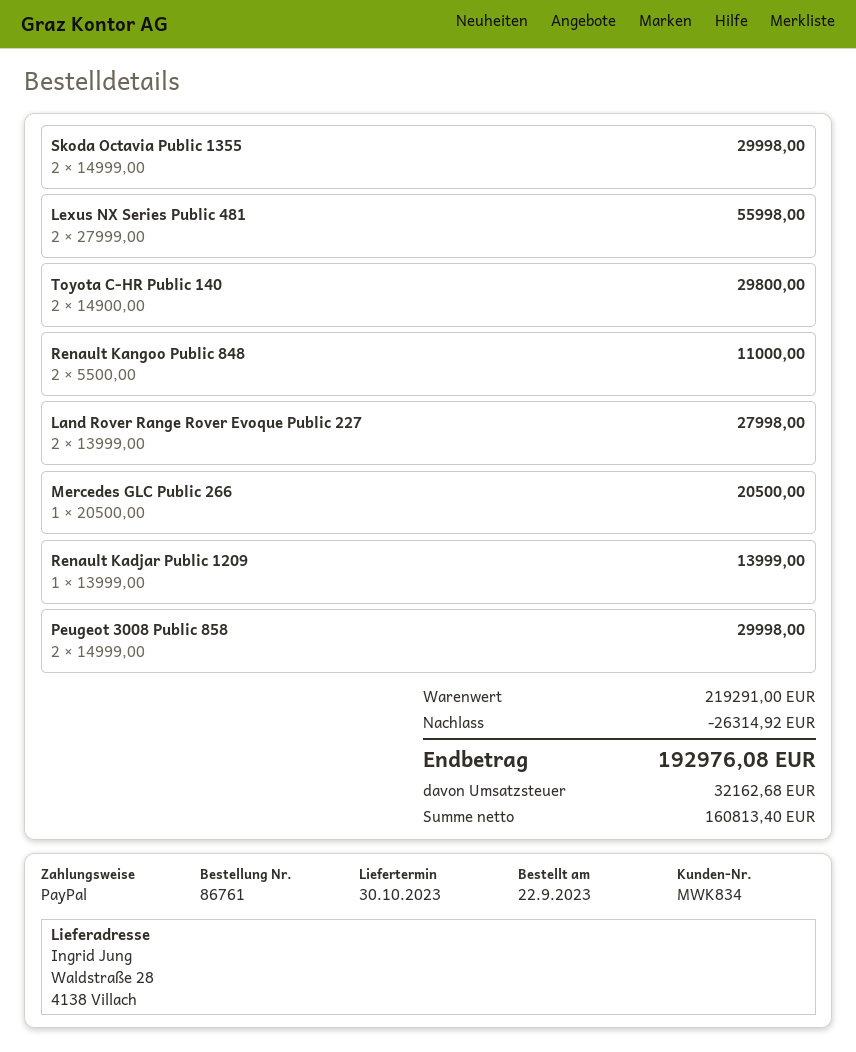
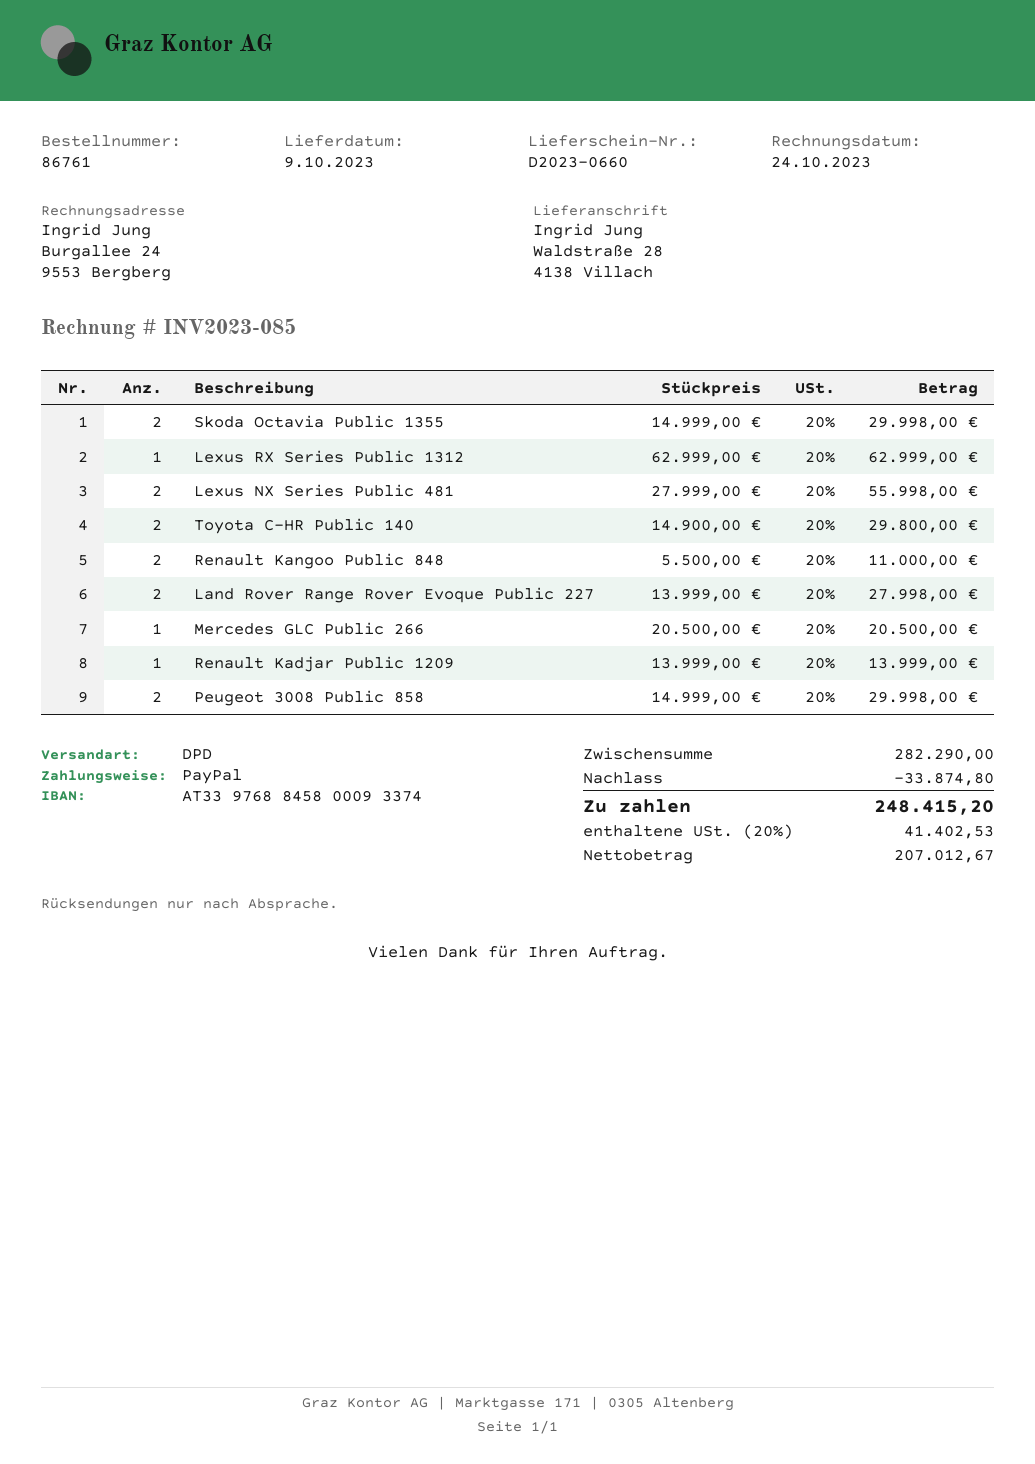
delivery date: 2023-10-30 -> 2023-10-09
Lexus RX Series Public 1312: none -> 1 x 62999.00 = 62999.00
subtotal: 219291.00 -> 282290.00
discount: 26314.92 -> 33874.80
net: 160813.40 -> 207012.67
tax: 32162.68 -> 41402.53
total: 192976.08 -> 248415.20

